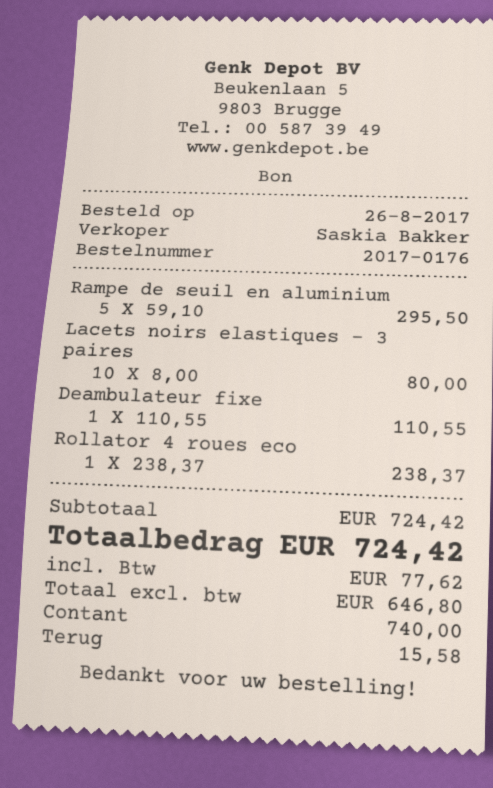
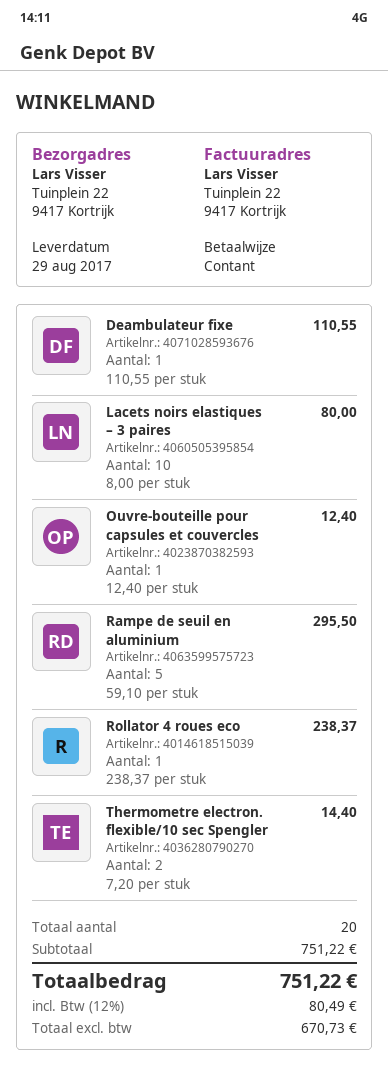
Ouvre-bouteille pour capsules et couvercles: none -> 1 x 12.40 = 12.40
Thermometre electron. flexible/10 sec Spengler: none -> 2 x 7.20 = 14.40
subtotal: 724.42 -> 751.22
net: 646.80 -> 670.73
tax: 77.62 -> 80.49
total: 724.42 -> 751.22

